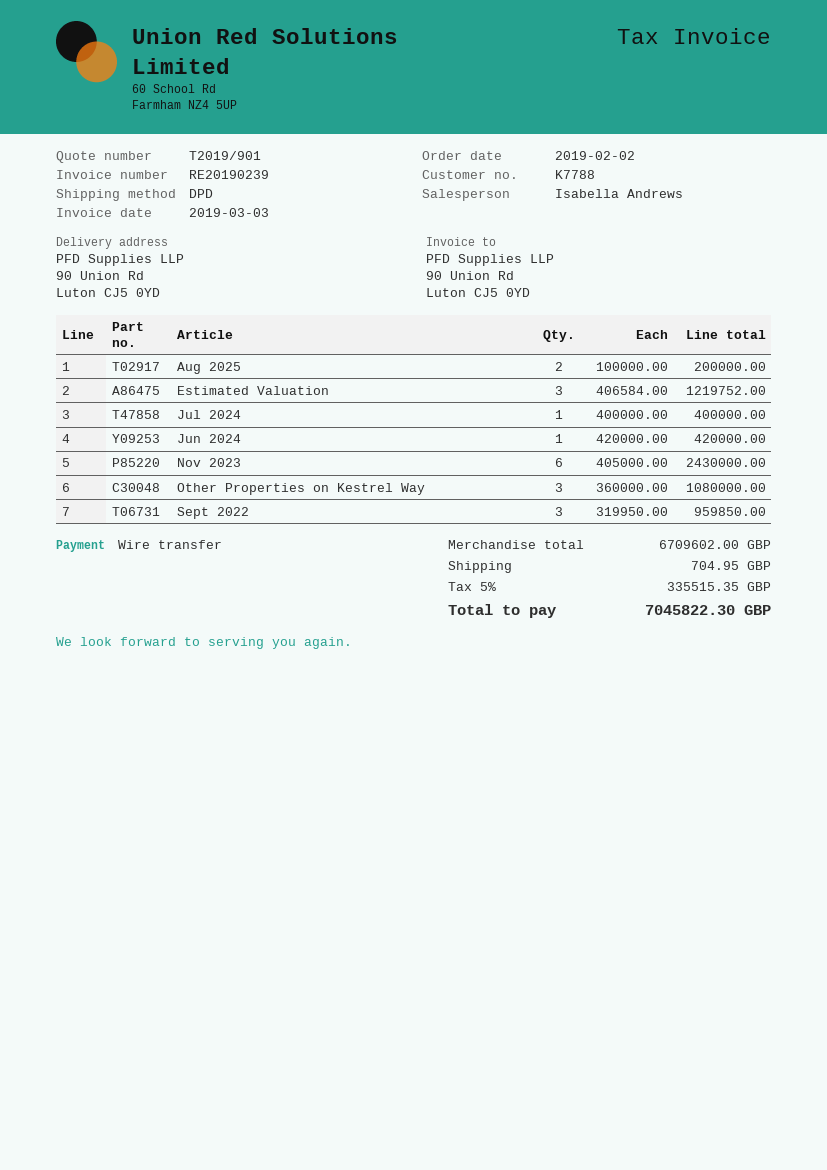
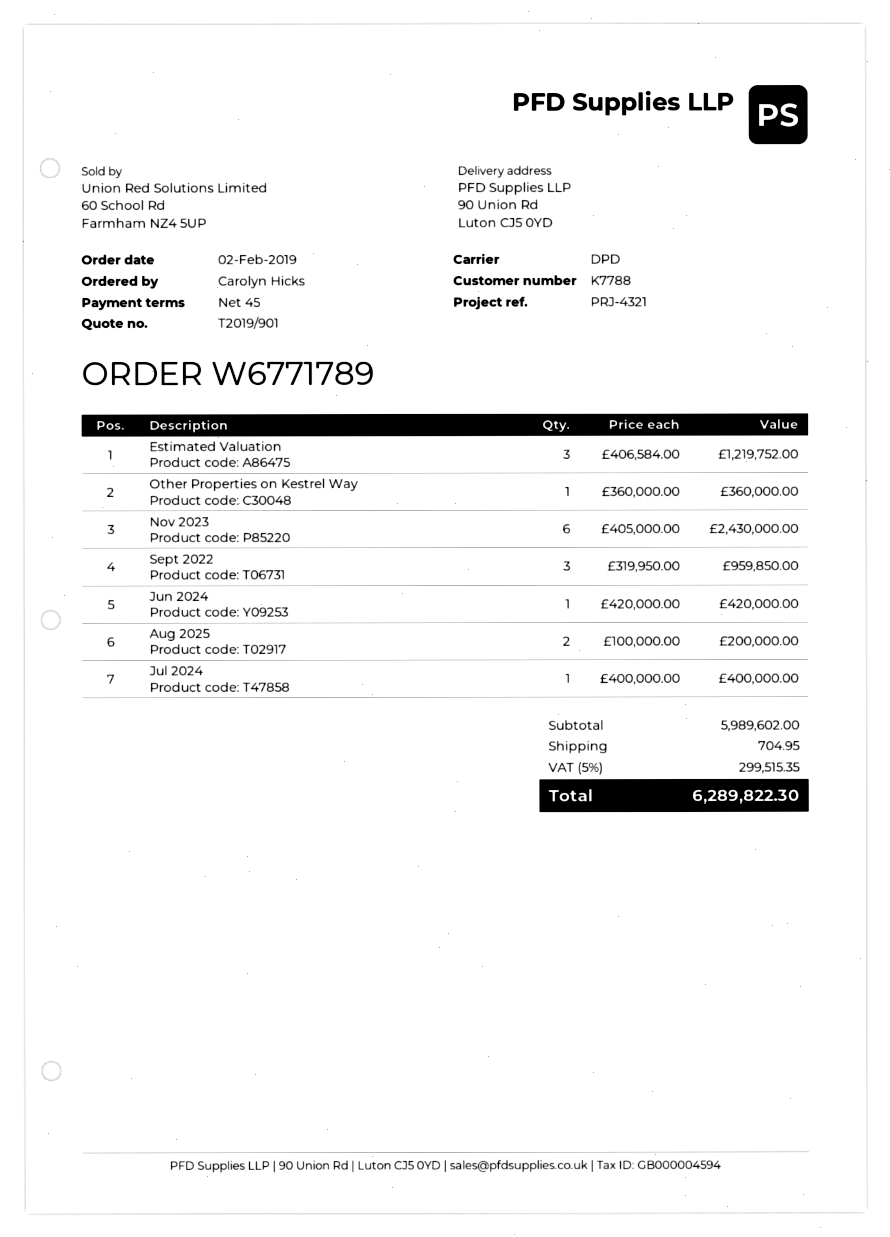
Other Properties on Kestrel Way: 3 x 360000.00 = 1080000.00 -> 1 x 360000.00 = 360000.00
subtotal: 6709602.00 -> 5989602.00
tax: 5% = 335515.35 -> 5% = 299515.35
total: 7045822.30 -> 6289822.30

